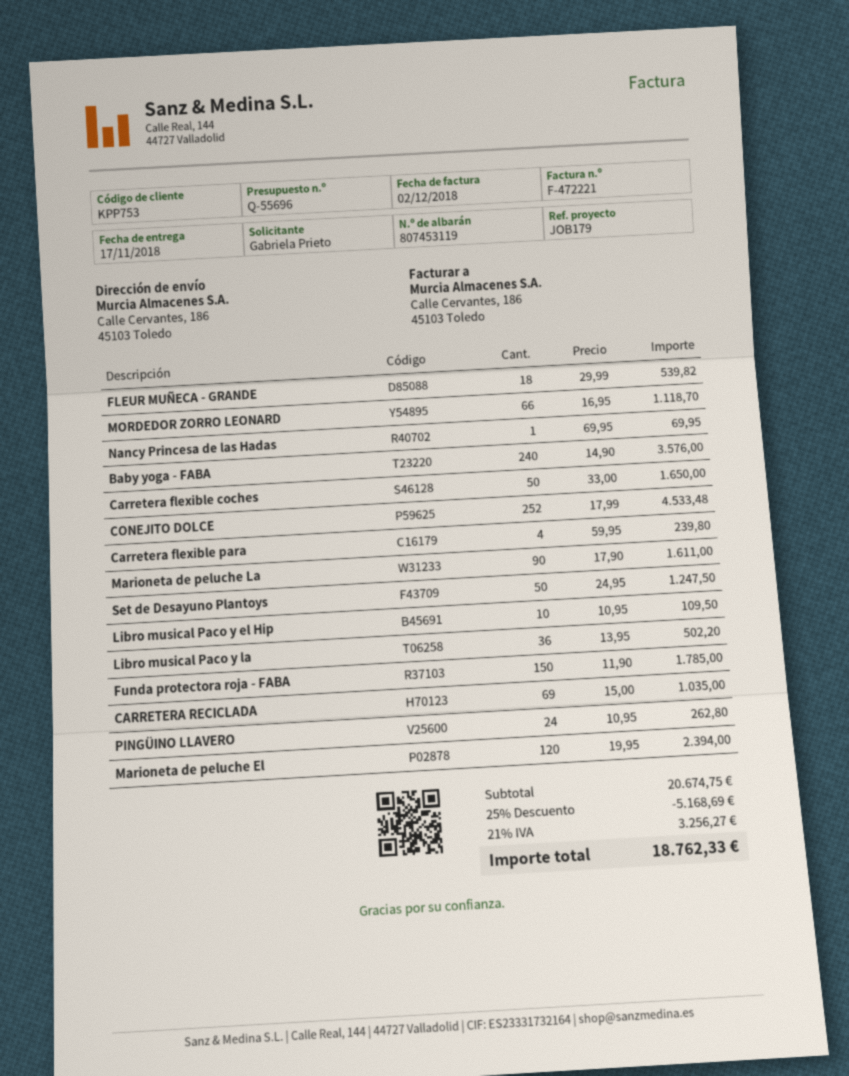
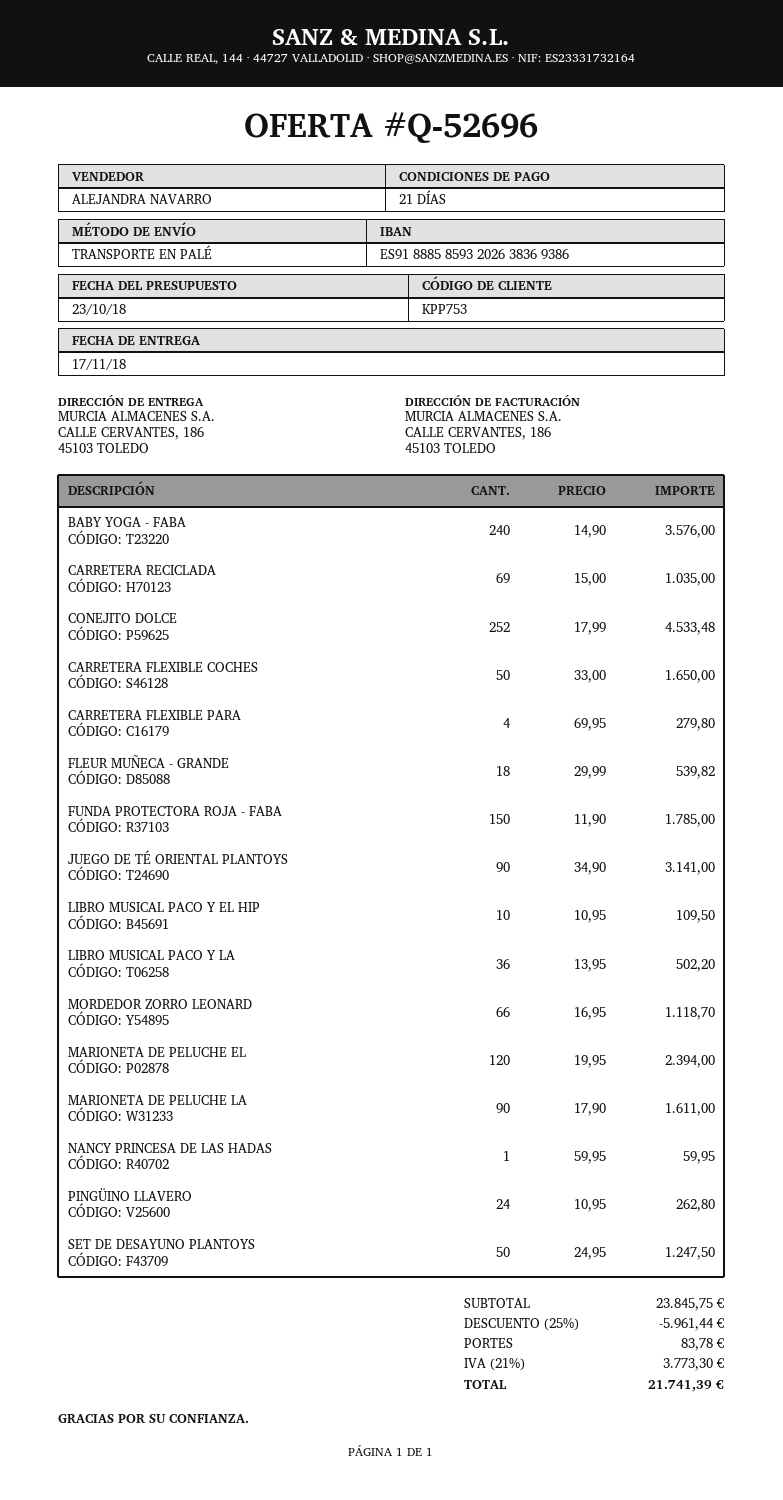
quote number: Q-55696 -> Q-52696
Nancy Princesa de las Hadas: 1 x 69.95 = 69.95 -> 1 x 59.95 = 59.95
Carretera flexible para: 4 x 59.95 = 239.80 -> 4 x 69.95 = 279.80
JUEGO DE TÉ ORIENTAL PLANTOYS: none -> 90 x 34.90 = 3141.00
subtotal: 20674.75 -> 23845.75
discount: 25% = 5168.69 -> 25% = 5961.44
shipping: none -> 83.78
tax: 21% = 3256.27 -> 21% = 3773.30
total: 18762.33 -> 21741.39

